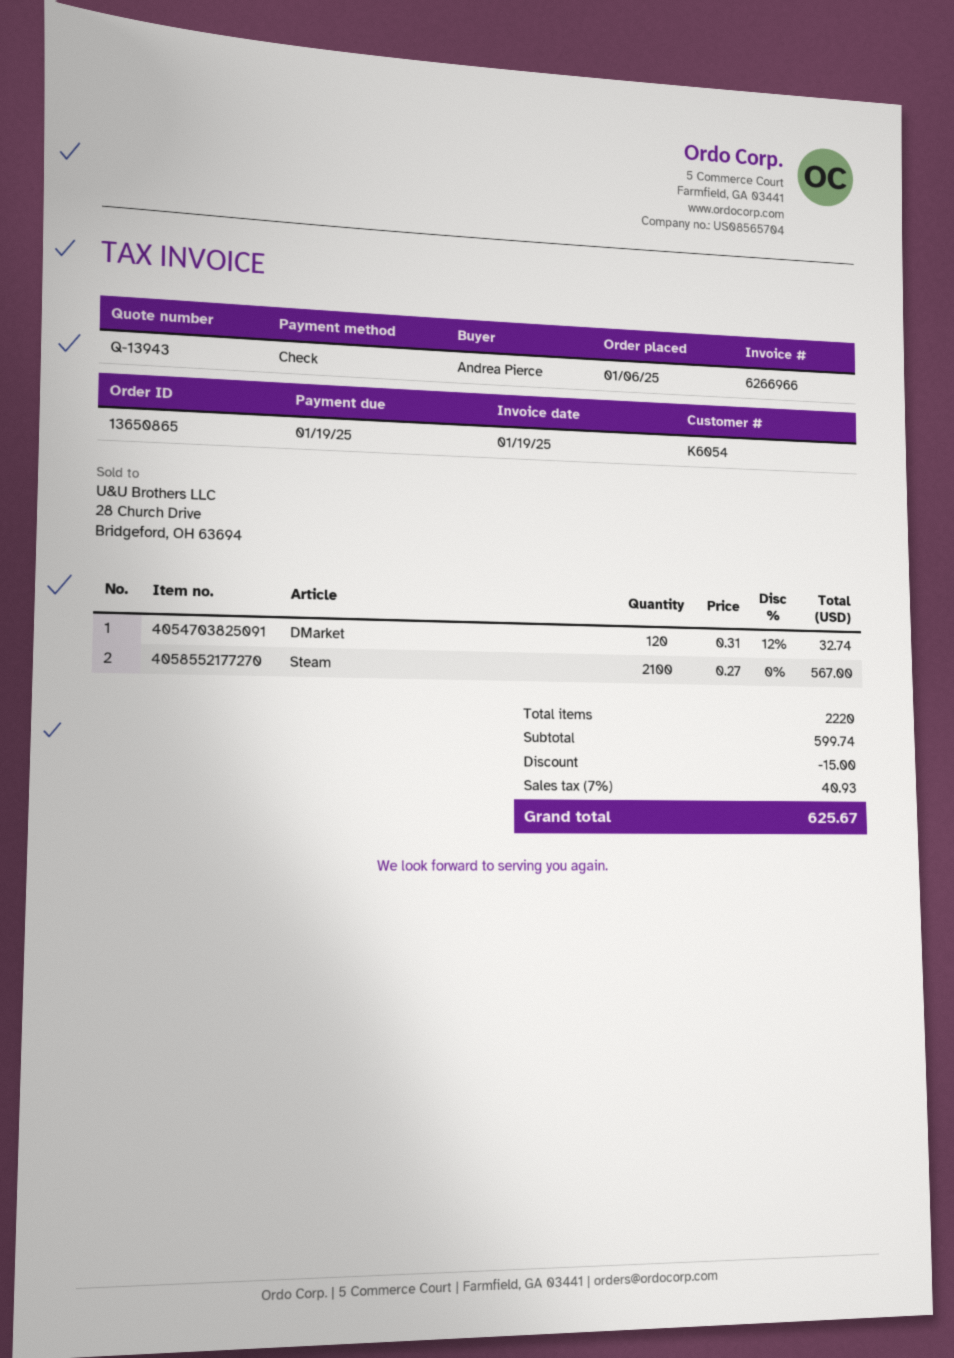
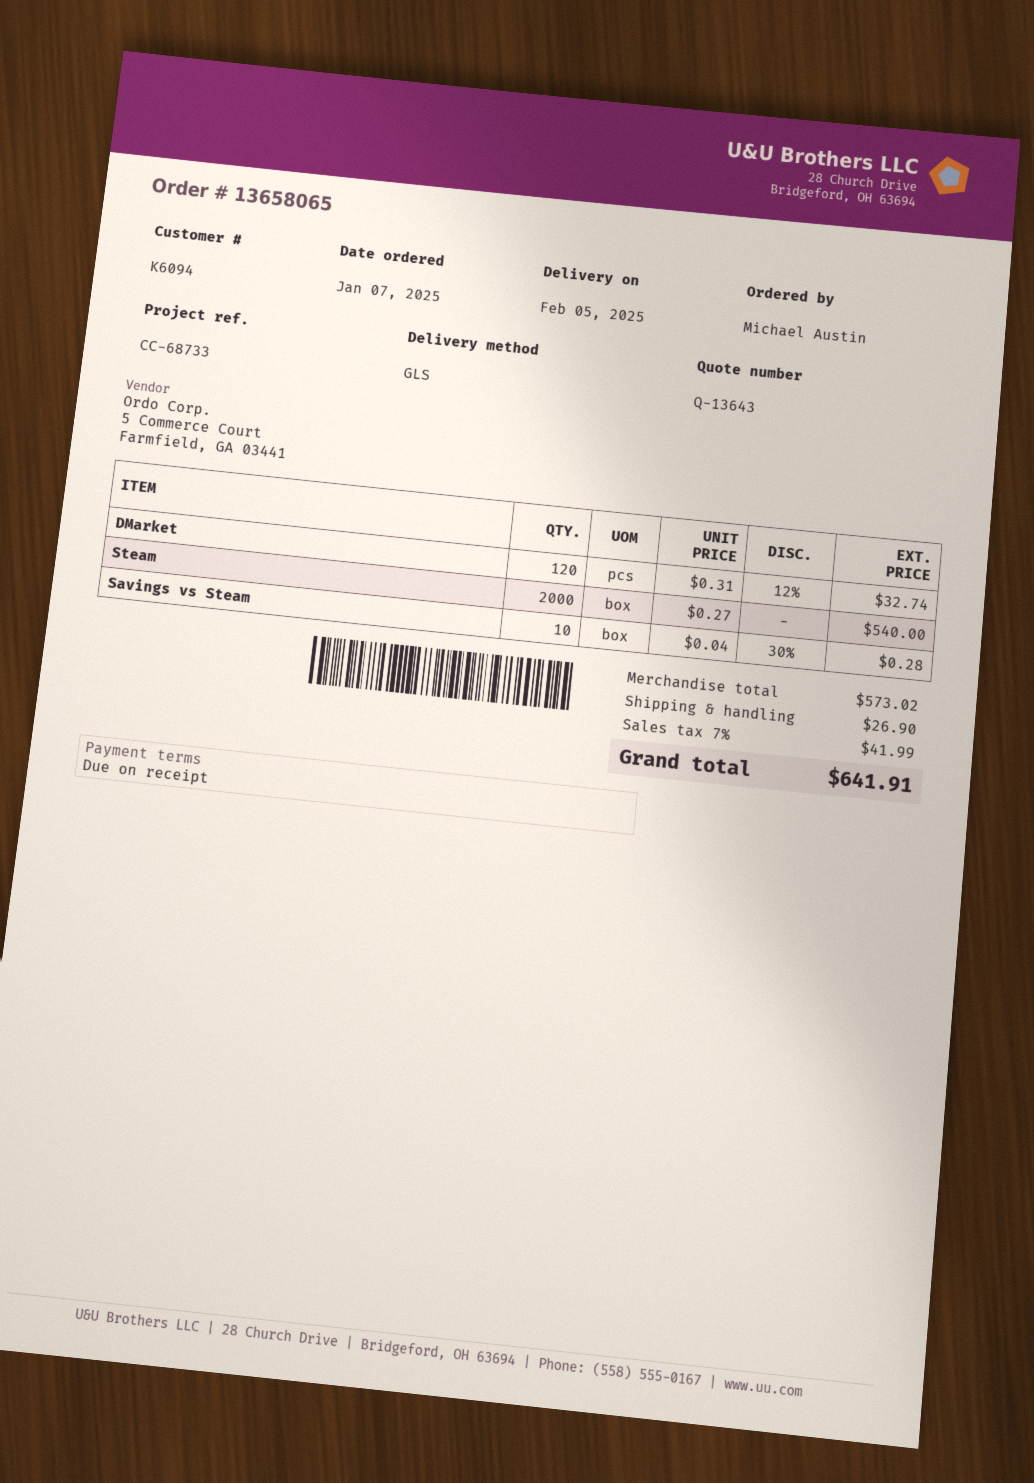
quote number: Q-13943 -> Q-13643
order number: 13650865 -> 13658065
order date: 2025-01-06 -> 2025-01-07
customer number: K6054 -> K6094
ordered by: Andrea Pierce -> Michael Austin
Steam: 2100 x 0.27 = 567.00 -> 2000 x 0.27 = 540.00
Savings vs Steam: none -> 10 x 0.04 - 30% = 0.28
subtotal: 599.74 -> 573.02
discount: 15.00 -> none
shipping: none -> 26.90
tax: 7% = 40.93 -> 7% = 41.99
total: 625.67 -> 641.91

